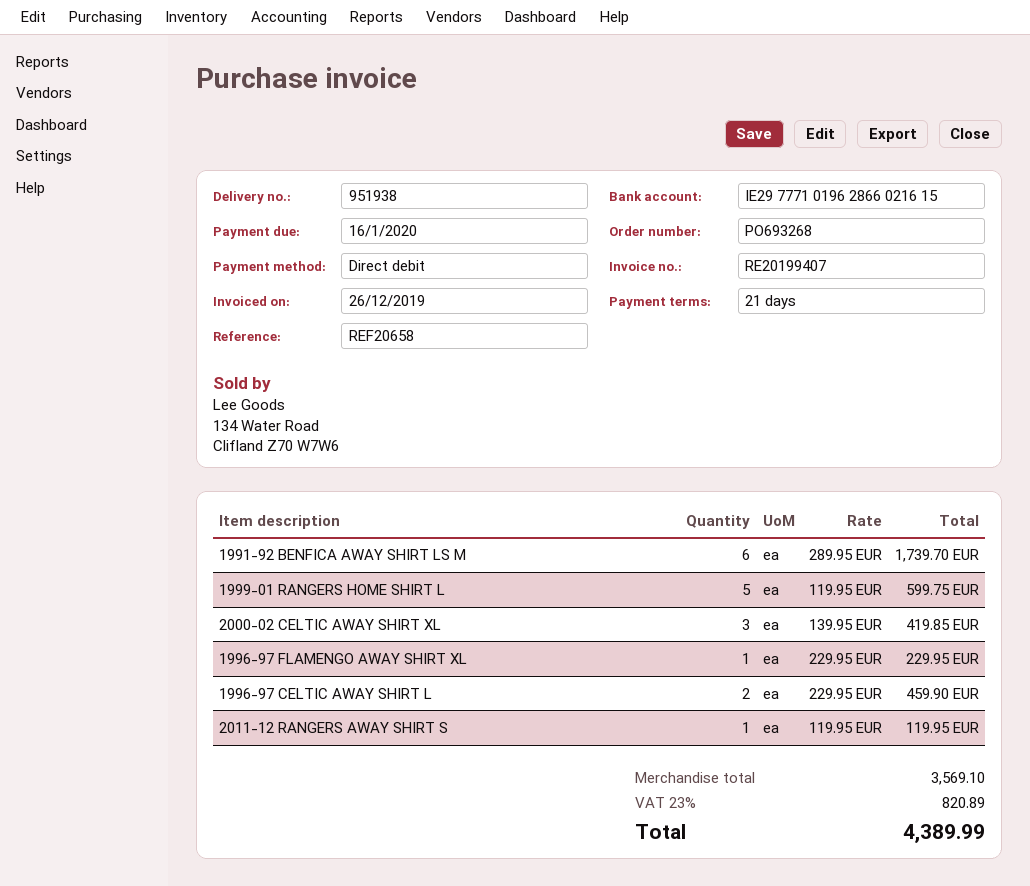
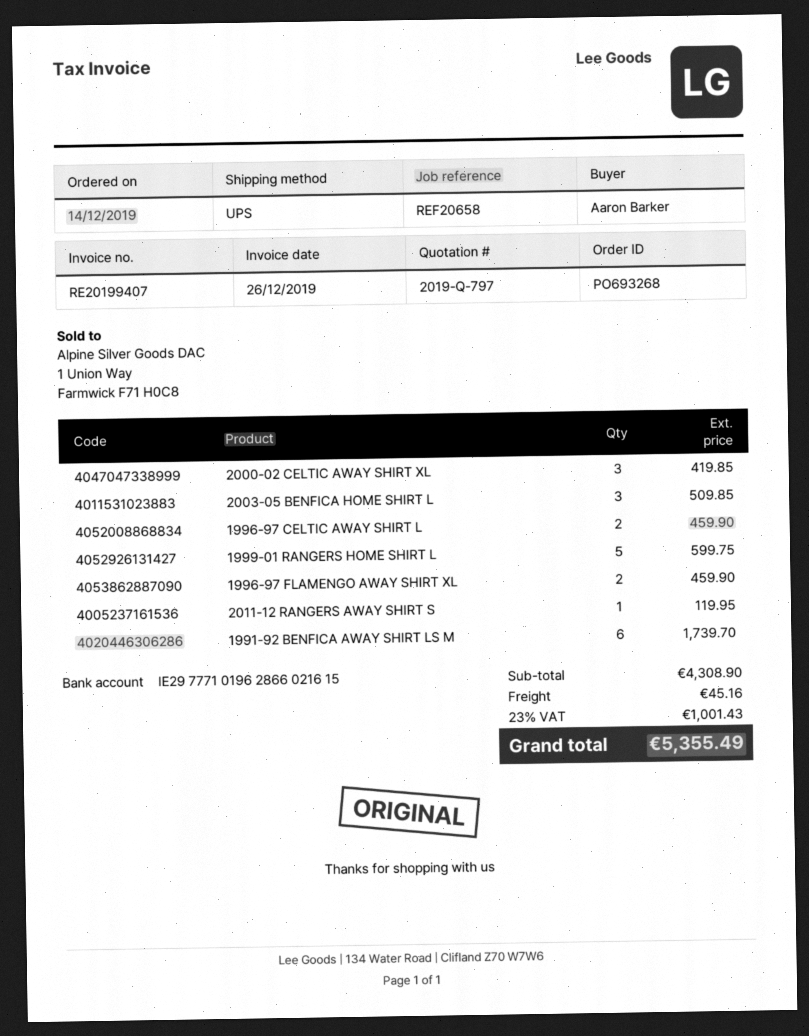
1996-97 FLAMENGO AWAY SHIRT XL: 1 for 229.95 -> 2 for 459.90
2003-05 BENFICA HOME SHIRT L: none -> 3 for 509.85
subtotal: 3569.10 -> 4308.90
shipping: none -> 45.16
tax: 23% = 820.89 -> 23% = 1001.43
total: 4389.99 -> 5355.49

